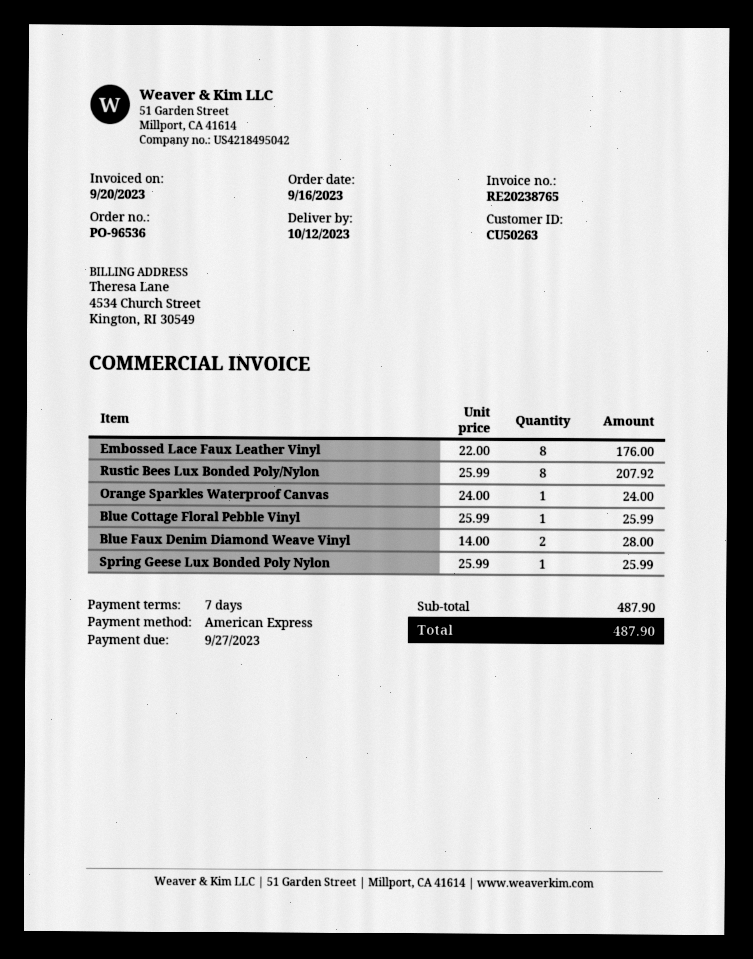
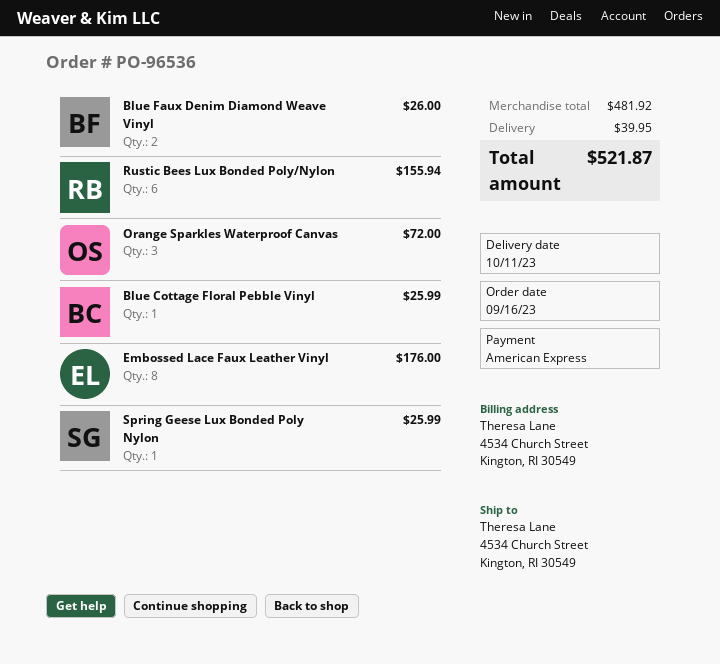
delivery date: 2023-10-12 -> 2023-10-11
Rustic Bees Lux Bonded Poly/Nylon: 8 for 207.92 -> 6 for 155.94
Orange Sparkles Waterproof Canvas: 1 for 24.00 -> 3 for 72.00
Blue Faux Denim Diamond Weave Vinyl: 2 for 28.00 -> 2 for 26.00
subtotal: 487.90 -> 481.92
shipping: none -> 39.95
total: 487.90 -> 521.87

